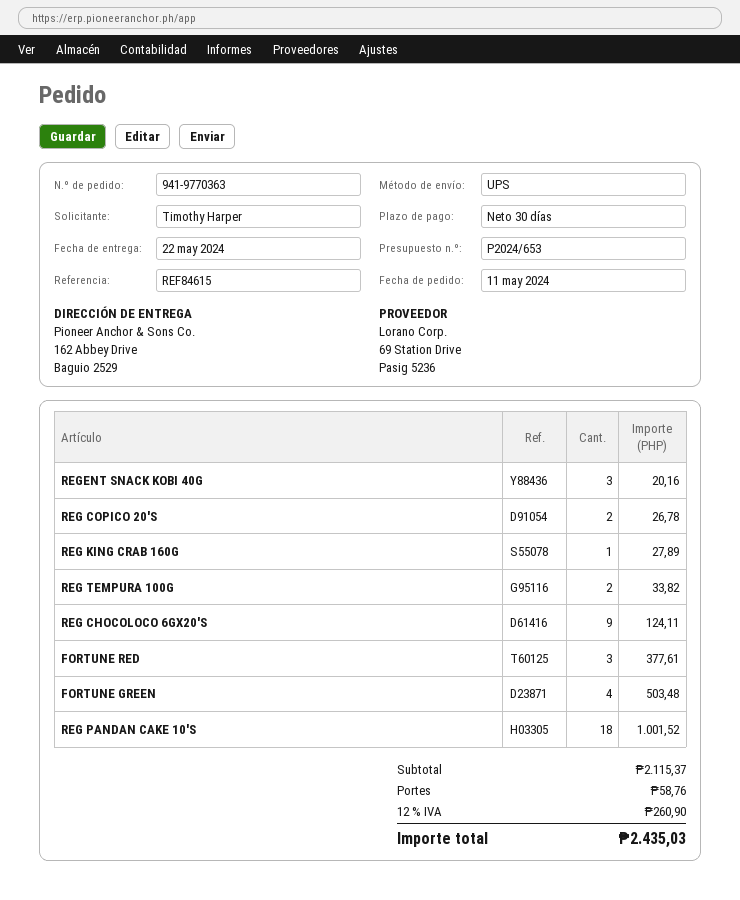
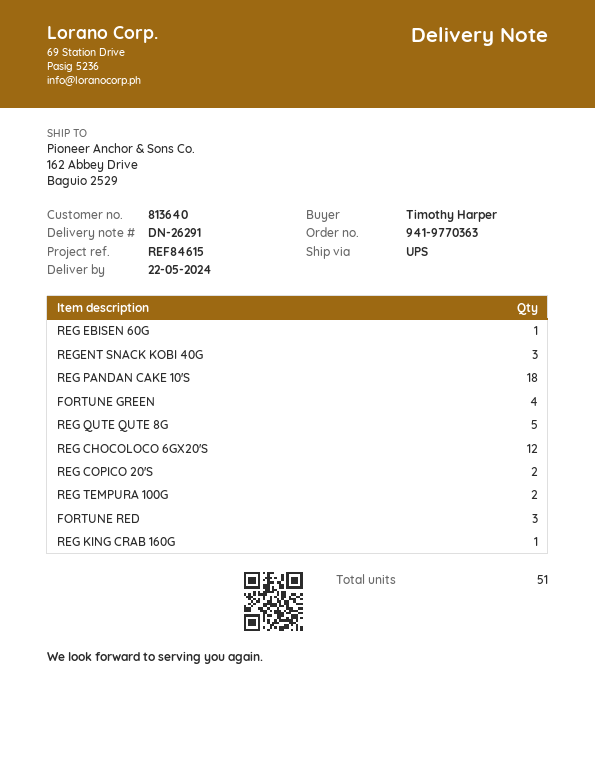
REG CHOCOLOCO 6GX20'S: 9 -> 12
REG EBISEN 60G: none -> 1
REG QUTE QUTE 8G: none -> 5

